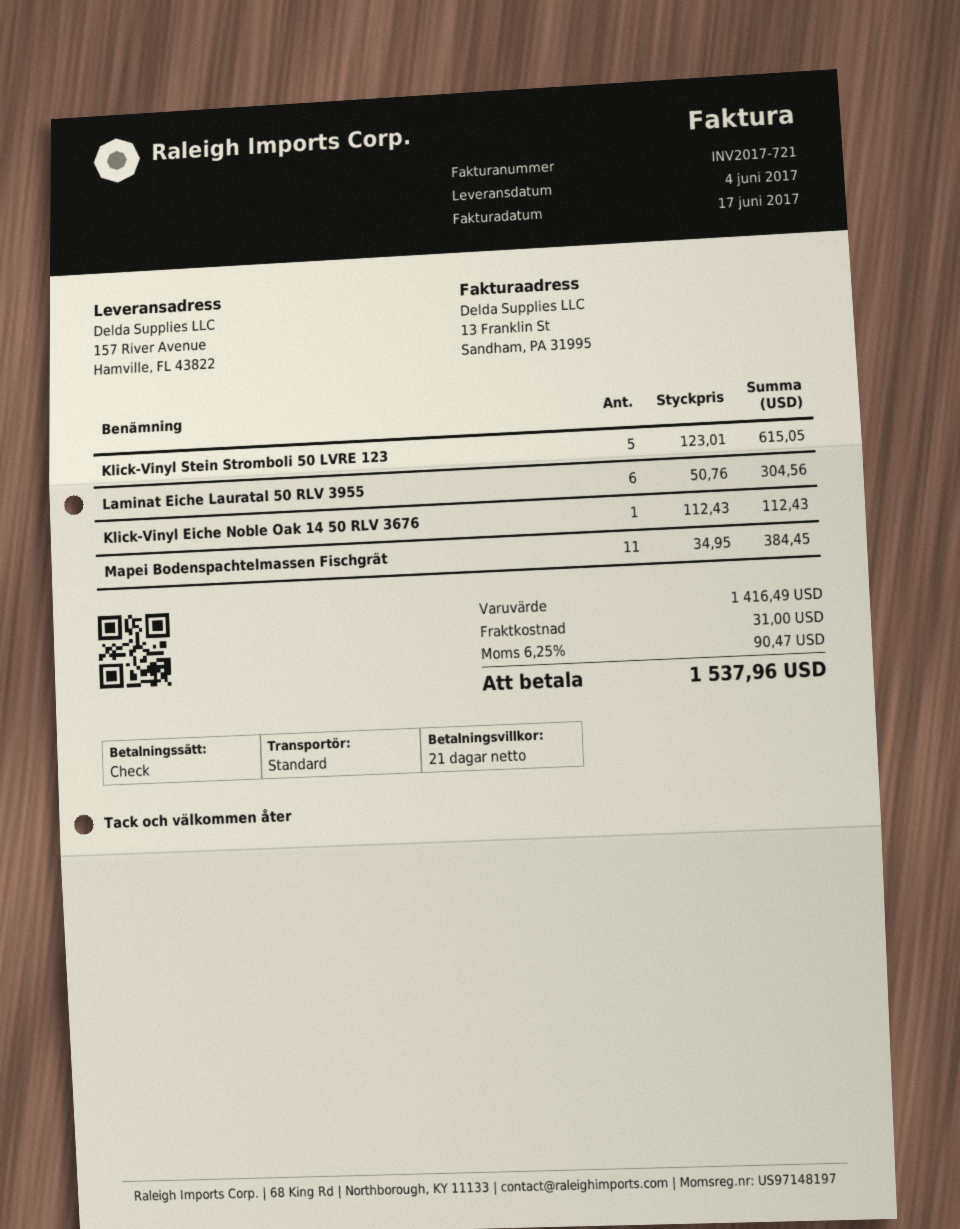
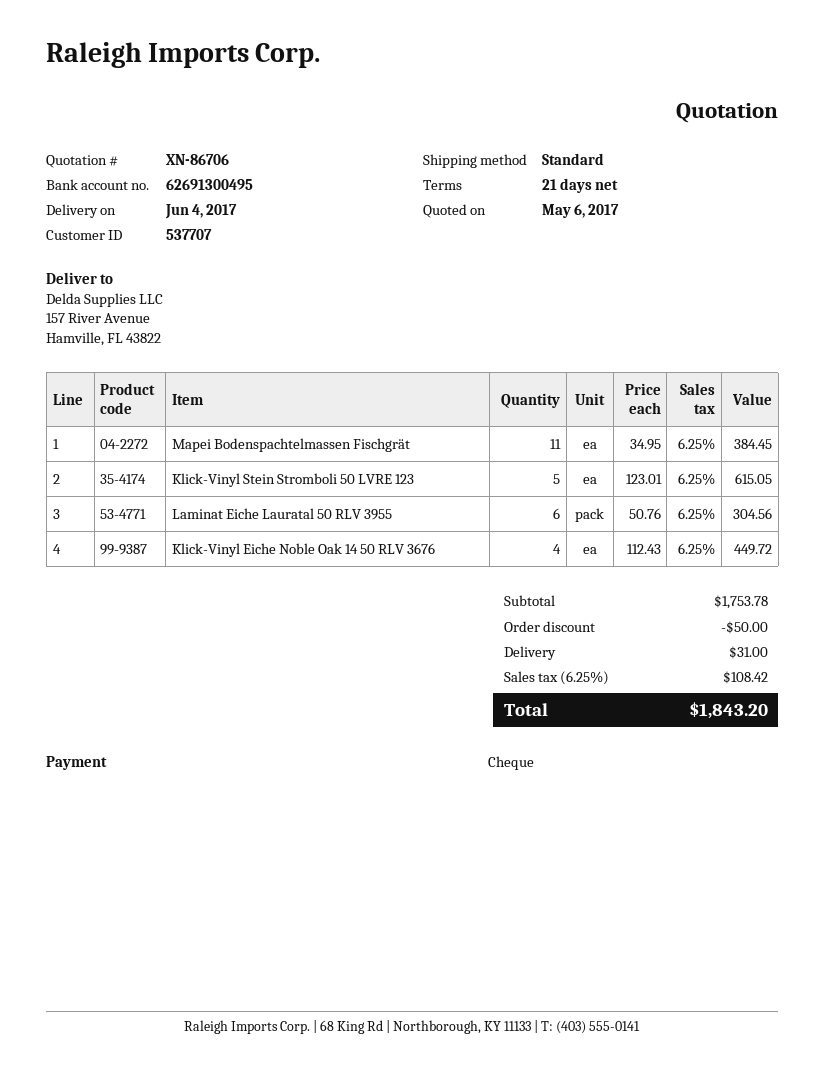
Klick-Vinyl Eiche Noble Oak 14 50 RLV 3676: 1 x 112.43 = 112.43 -> 4 x 112.43 = 449.72
subtotal: 1416.49 -> 1753.78
discount: none -> 50.00
tax: 6.25% = 90.47 -> 6.25% = 108.42
total: 1537.96 -> 1843.20

